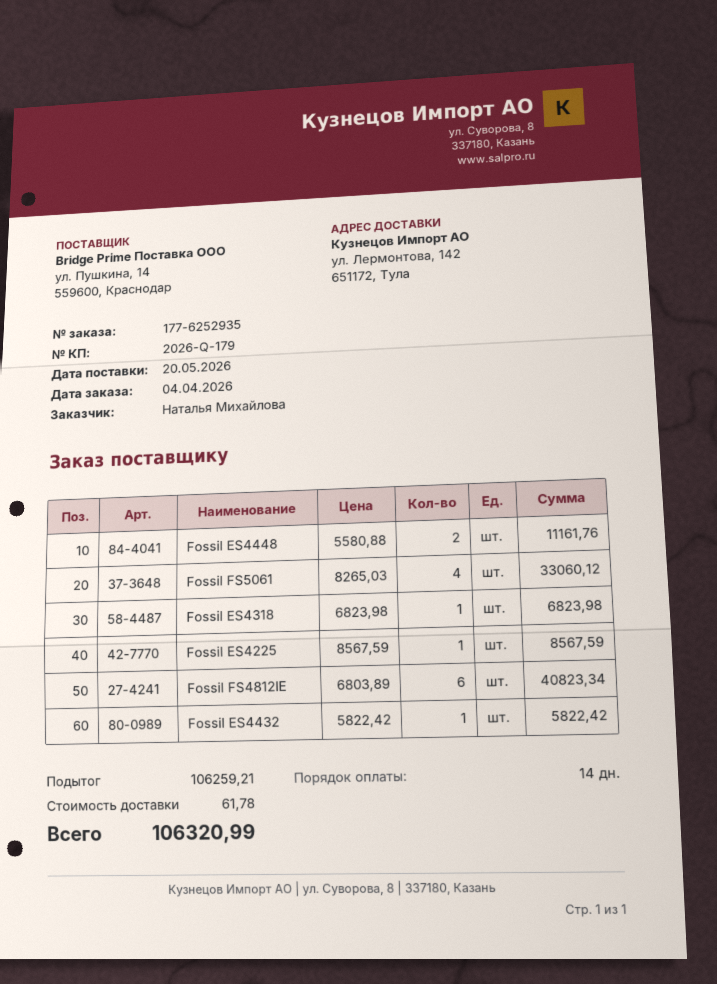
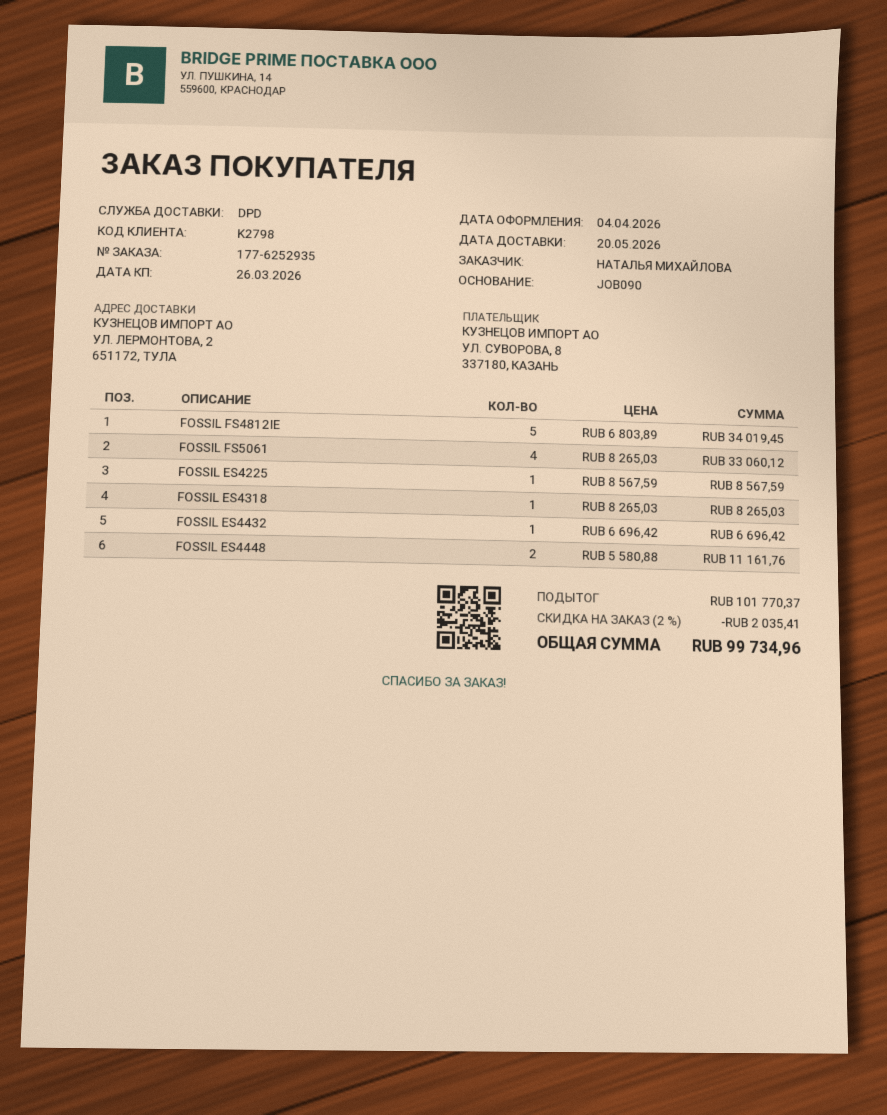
ship to: ул. Лермонтова, 142, 651172, Тула -> УЛ. ЛЕРМОНТОВА, 2, 651172, ТУЛА
Fossil ES4318: 1 x 6823.98 = 6823.98 -> 1 x 8265.03 = 8265.03
Fossil FS4812IE: 6 x 6803.89 = 40823.34 -> 5 x 6803.89 = 34019.45
Fossil ES4432: 1 x 5822.42 = 5822.42 -> 1 x 6696.42 = 6696.42
subtotal: 106259.21 -> 101770.37
discount: none -> 2% = 2035.41
shipping: 61.78 -> none
total: 106320.99 -> 99734.96

